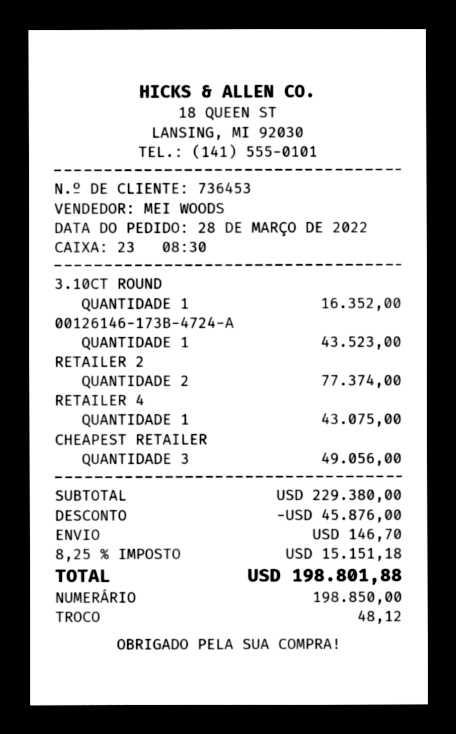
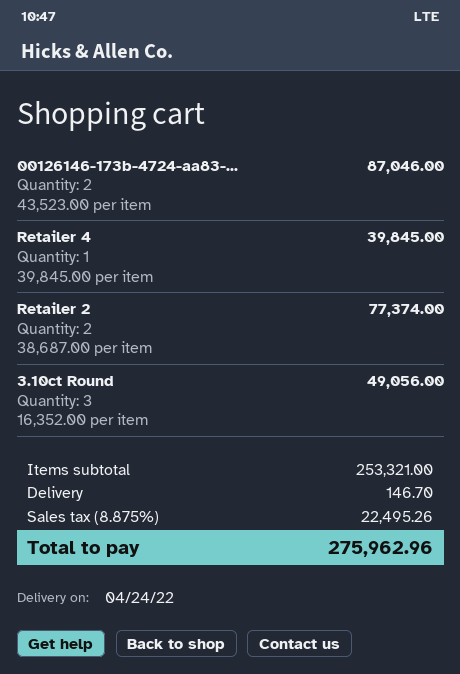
3.10CT ROUND: 1 for 16352.00 -> 3 for 49056.00
00126146-173B-4724-A: 1 for 43523.00 -> 2 for 87046.00
RETAILER 4: 1 for 43075.00 -> 1 for 39845.00
CHEAPEST RETAILER: 3 for 49056.00 -> none
subtotal: 229380.00 -> 253321.00
discount: 45876.00 -> none
tax: 8.25% = 15151.18 -> 8.875% = 22495.26
total: 198801.88 -> 275962.96

